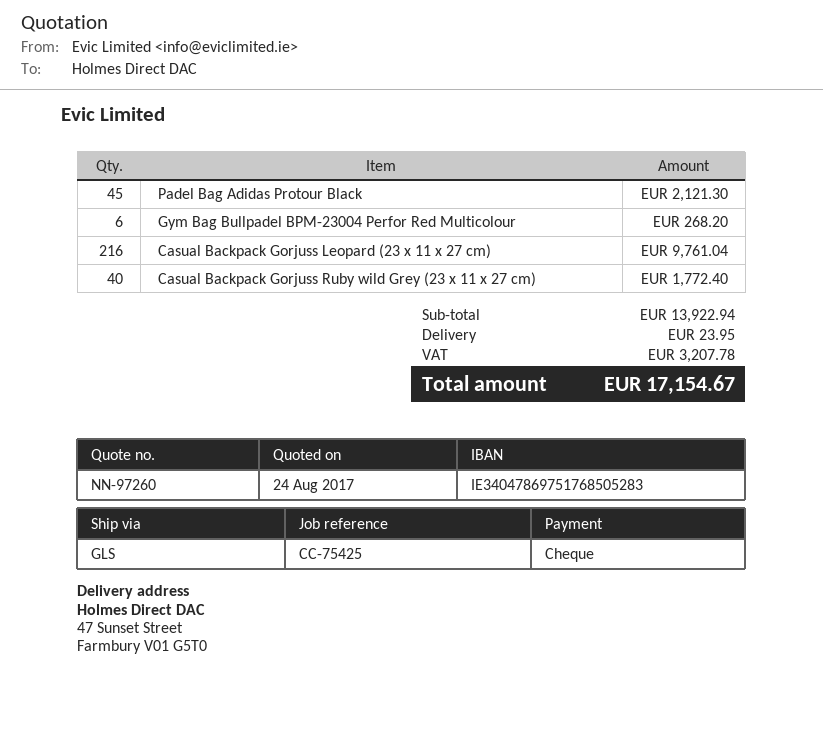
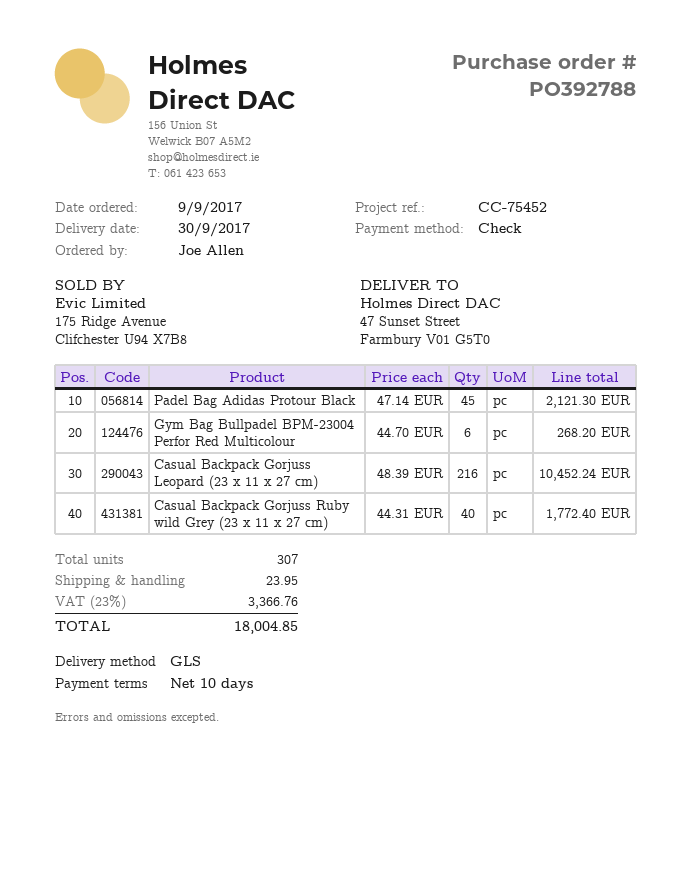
reference: CC-75425 -> CC-75452
Casual Backpack Gorjuss Leopard (23 x 11 x 27 cm): 216 for 9761.04 -> 216 for 10452.24
tax: 3207.78 -> 3366.76
total: 17154.67 -> 18004.85

